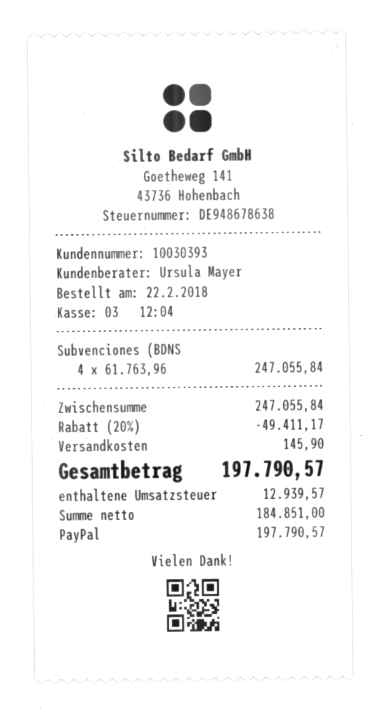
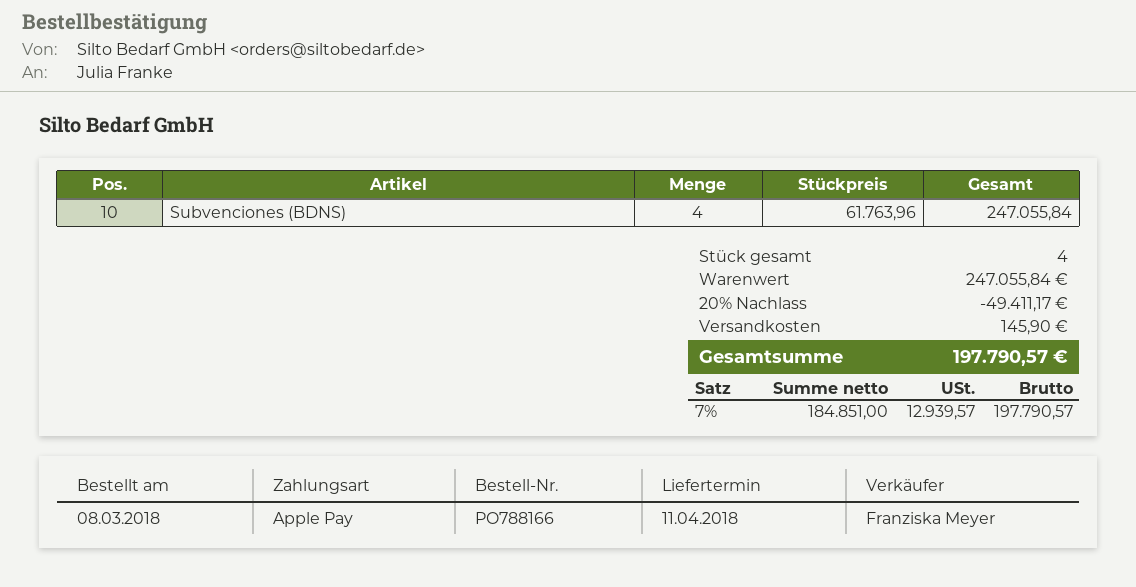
order date: 2018-02-22 -> 2018-03-08
sales rep: Ursula Mayer -> Franziska Meyer
payment method: PayPal -> Apple Pay

